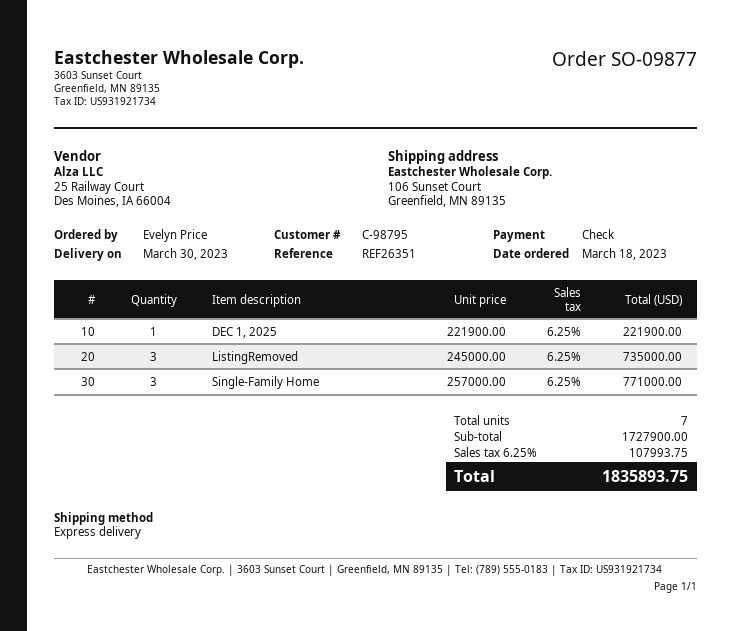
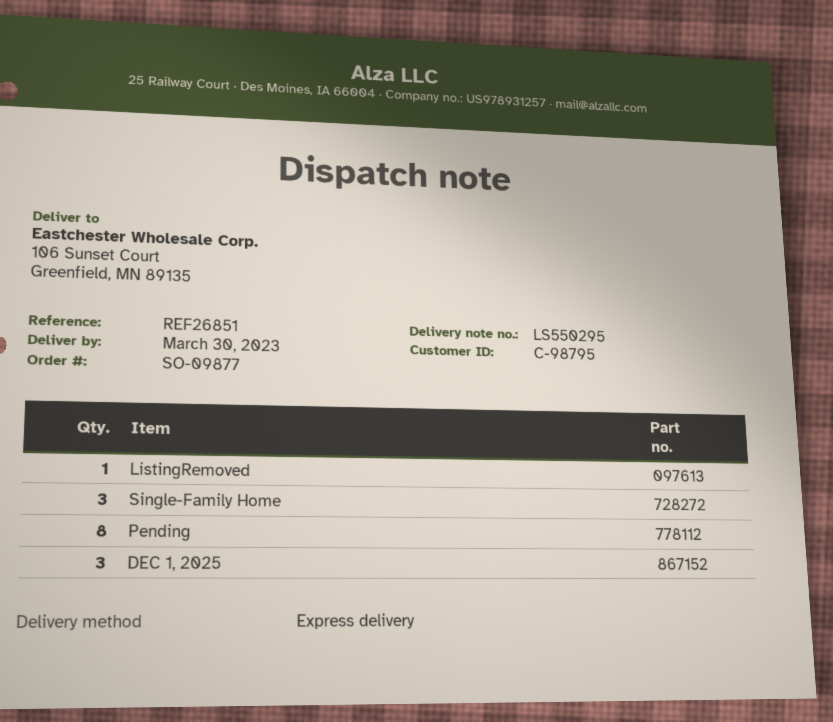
reference: REF26351 -> REF26851
DEC 1, 2025: 1 -> 3
ListingRemoved: 3 -> 1
Pending: none -> 8

